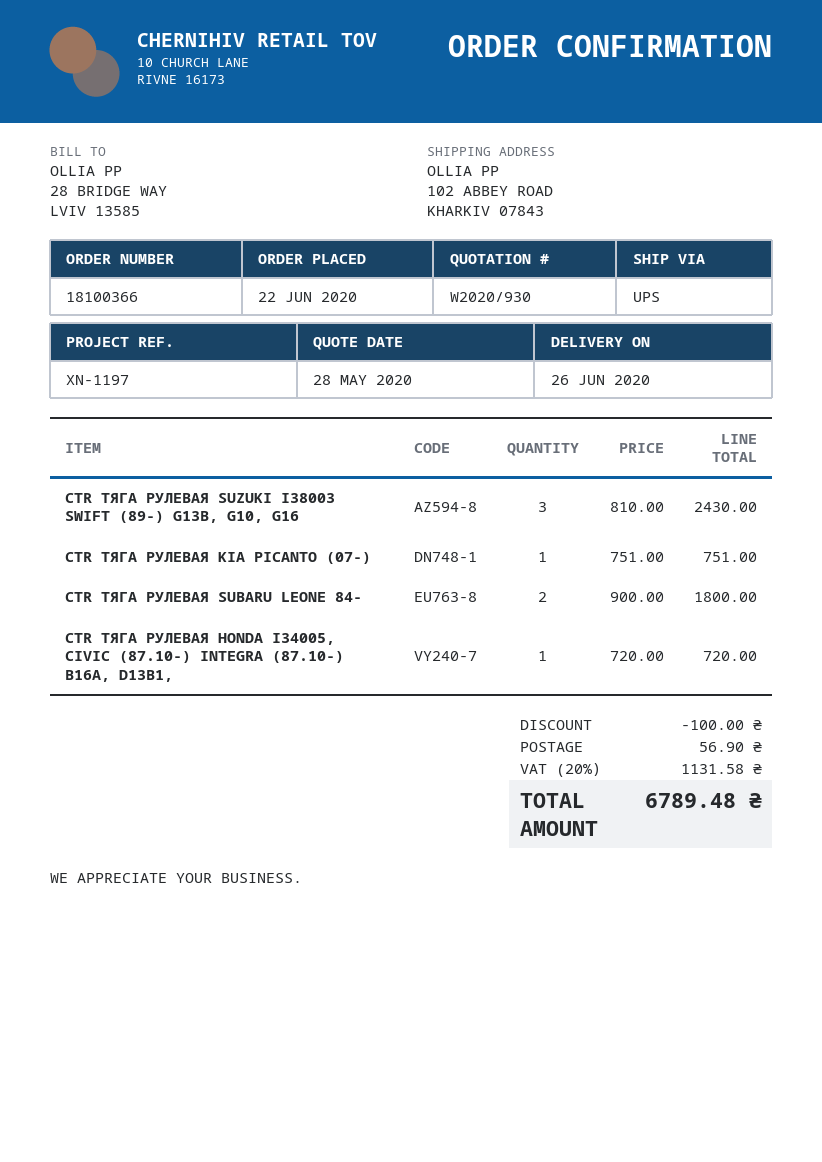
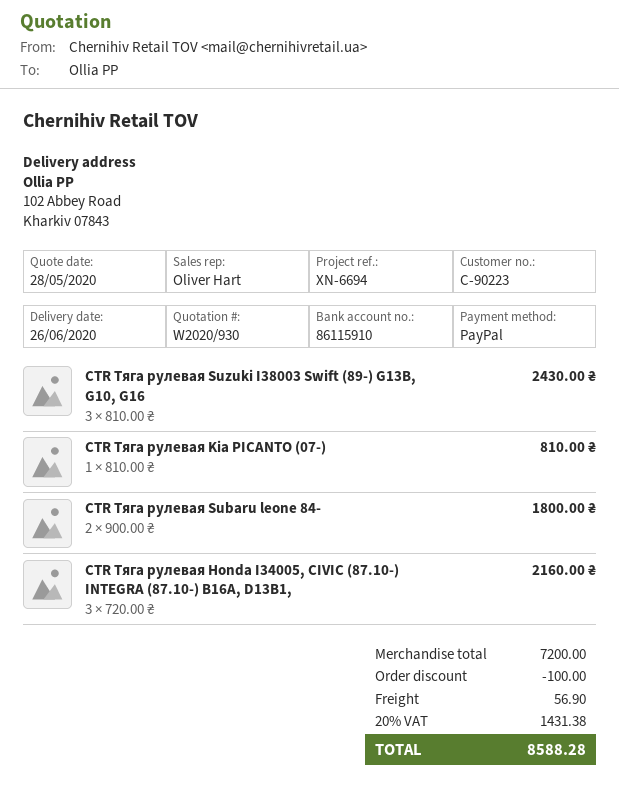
reference: XN-1197 -> XN-6694
CTR ТЯГА РУЛЕВАЯ KIA PICANTO (07-): 1 x 751.00 = 751.00 -> 1 x 810.00 = 810.00
CTR ТЯГА РУЛЕВАЯ HONDA I34005, CIVIC (87.10-) INTEGRA (87.10-) B16A, D13B1,: 1 x 720.00 = 720.00 -> 3 x 720.00 = 2160.00
tax: 20% = 1131.58 -> 20% = 1431.38
total: 6789.48 -> 8588.28

